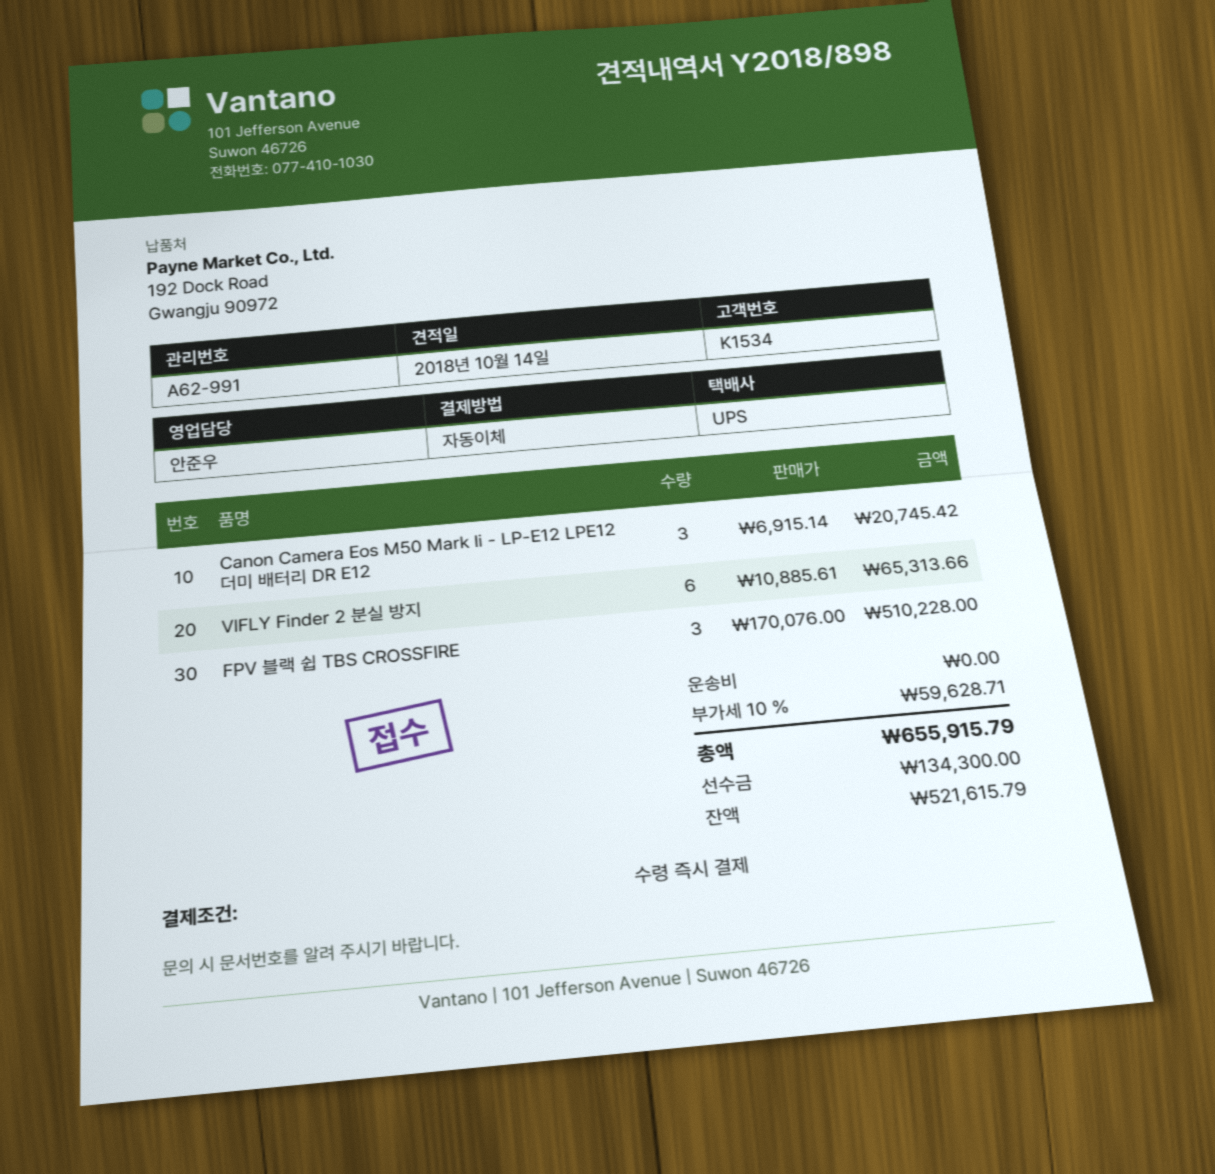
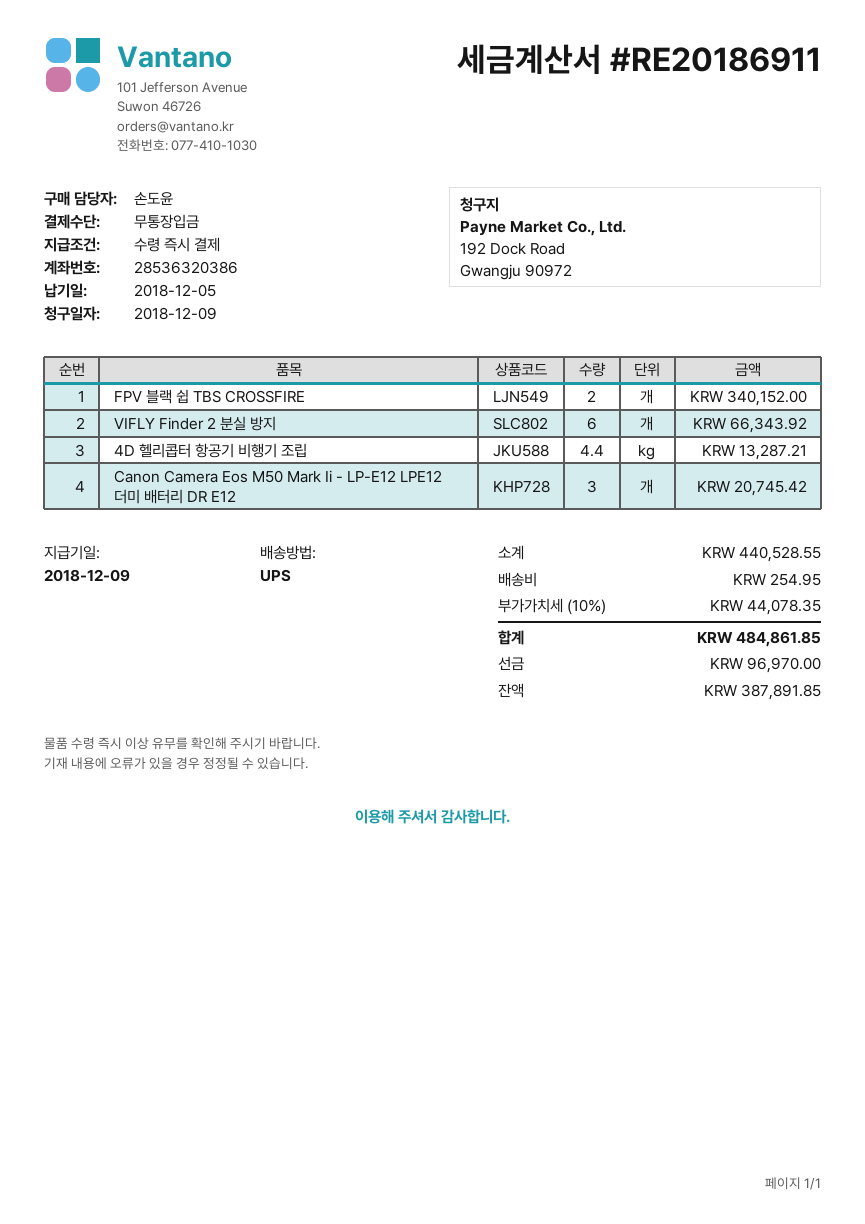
payment method: direct debit -> bank transfer
VIFLY Finder 2 분실 방지: 6 for 65313.66 -> 6 for 66343.92
FPV 블랙 쉽 TBS CROSSFIRE: 3 for 510228.00 -> 2 for 340152.00
4D 헬리콥터 항공기 비행기 조립: none -> 4.4 for 13287.21
shipping: 0.00 -> 254.95
tax: 10% = 59628.71 -> 10% = 44078.35
total: 655915.79 -> 484861.85
deposit: 134300.00 -> 96970.00
balance: 521615.79 -> 387891.85

